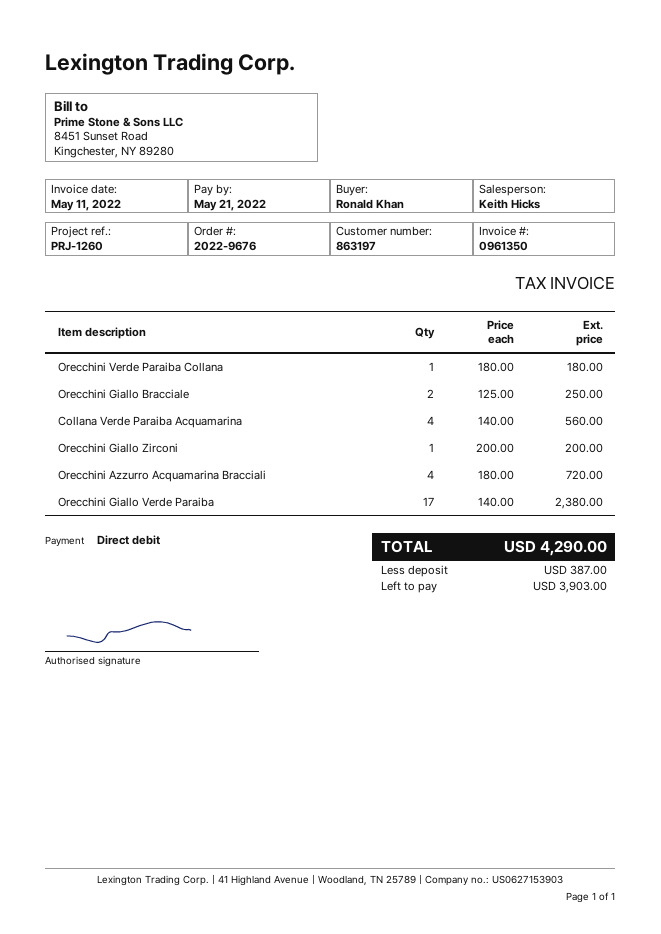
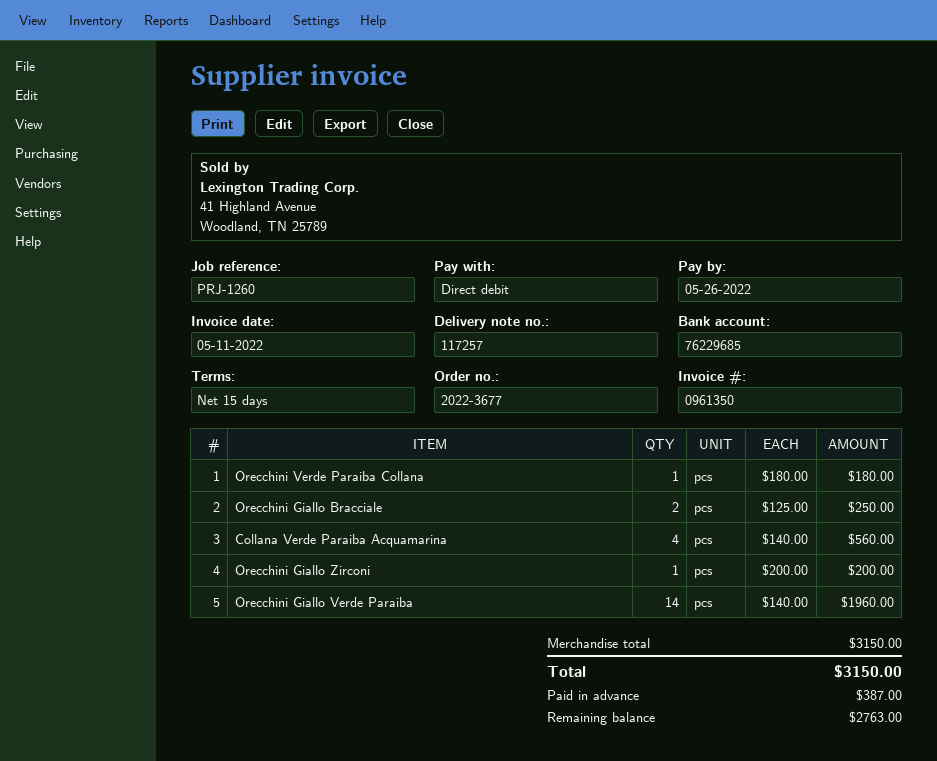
order number: 2022-9676 -> 2022-3677
due date: 2022-05-21 -> 2022-05-26
Orecchini Azzurro Acquamarina Bracciali: 4 x 180.00 = 720.00 -> none
Orecchini Giallo Verde Paraiba: 17 x 140.00 = 2380.00 -> 14 x 140.00 = 1960.00
total: 4290.00 -> 3150.00
balance: 3903.00 -> 2763.00

